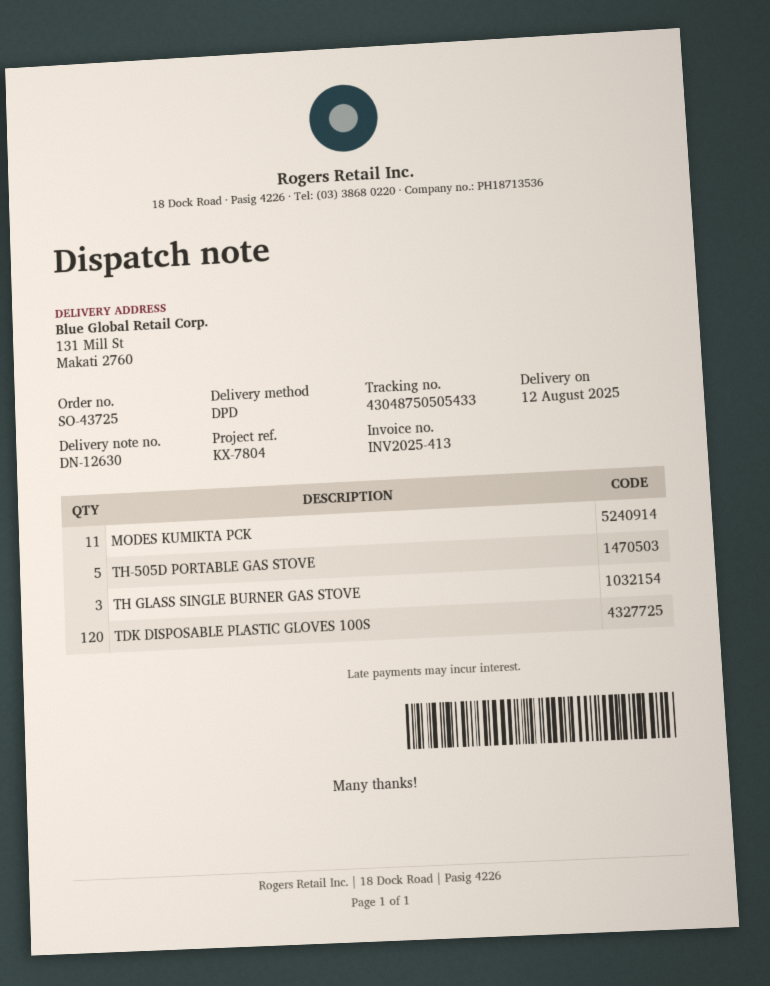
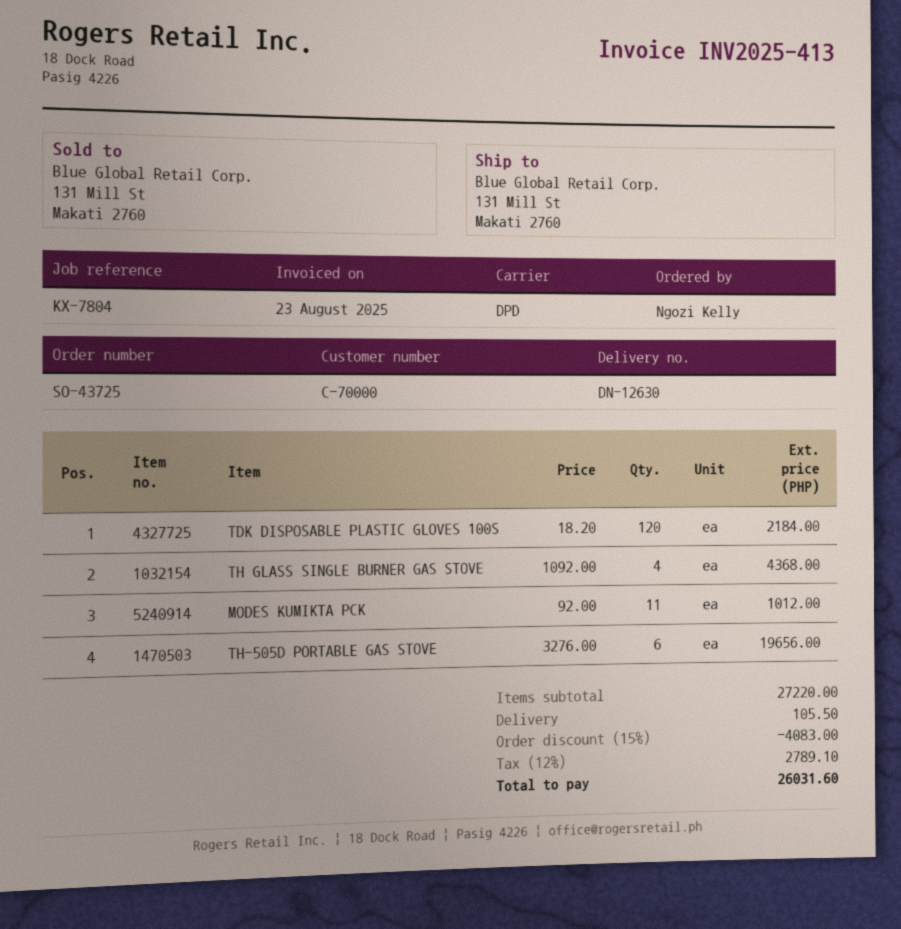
TH-505D PORTABLE GAS STOVE: 5 -> 6
TH GLASS SINGLE BURNER GAS STOVE: 3 -> 4

